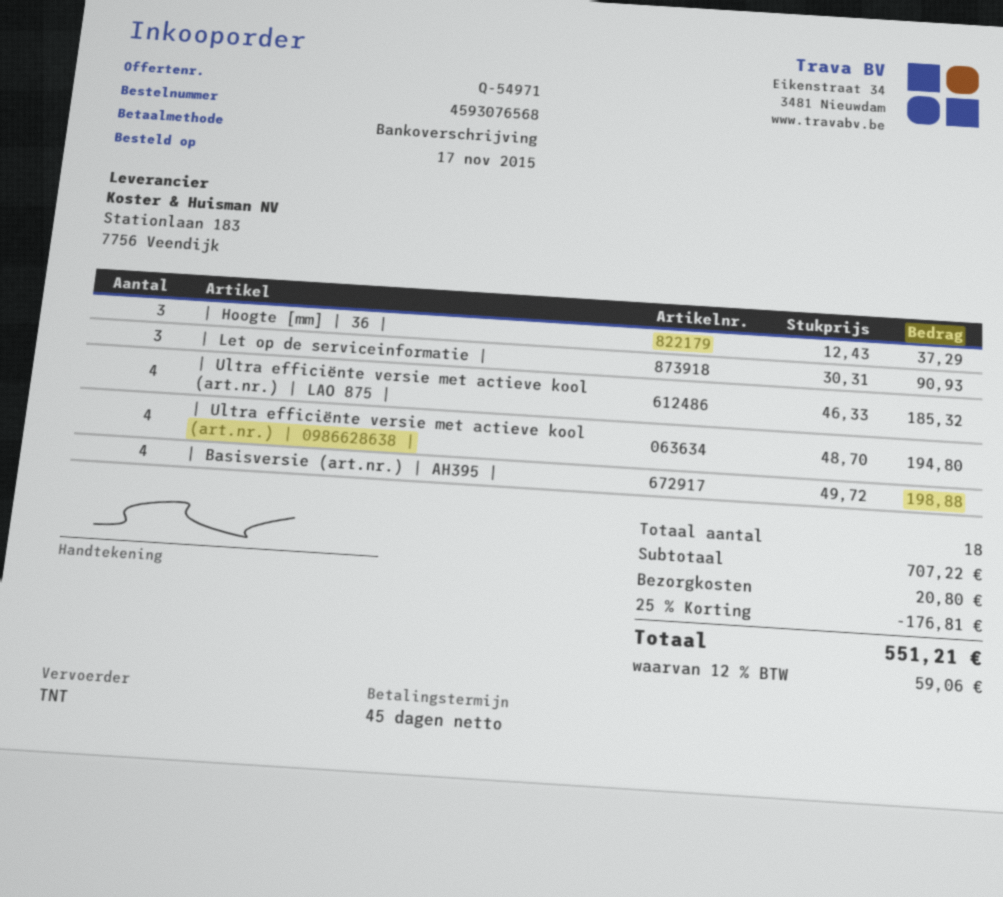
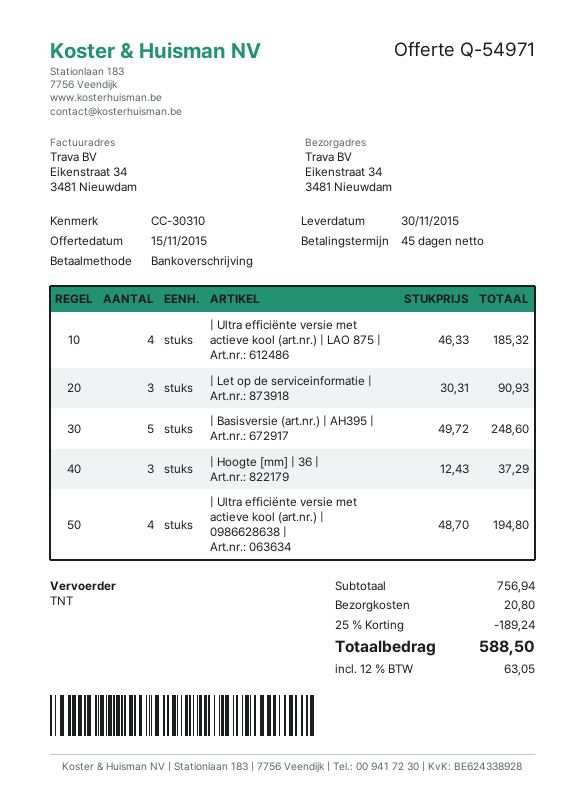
| Basisversie (art.nr.) | AH395 |: 4 x 49.72 = 198.88 -> 5 x 49.72 = 248.60
subtotal: 707.22 -> 756.94
discount: 25% = 176.81 -> 25% = 189.24
tax: 12% = 59.06 -> 12% = 63.05
total: 551.21 -> 588.50

